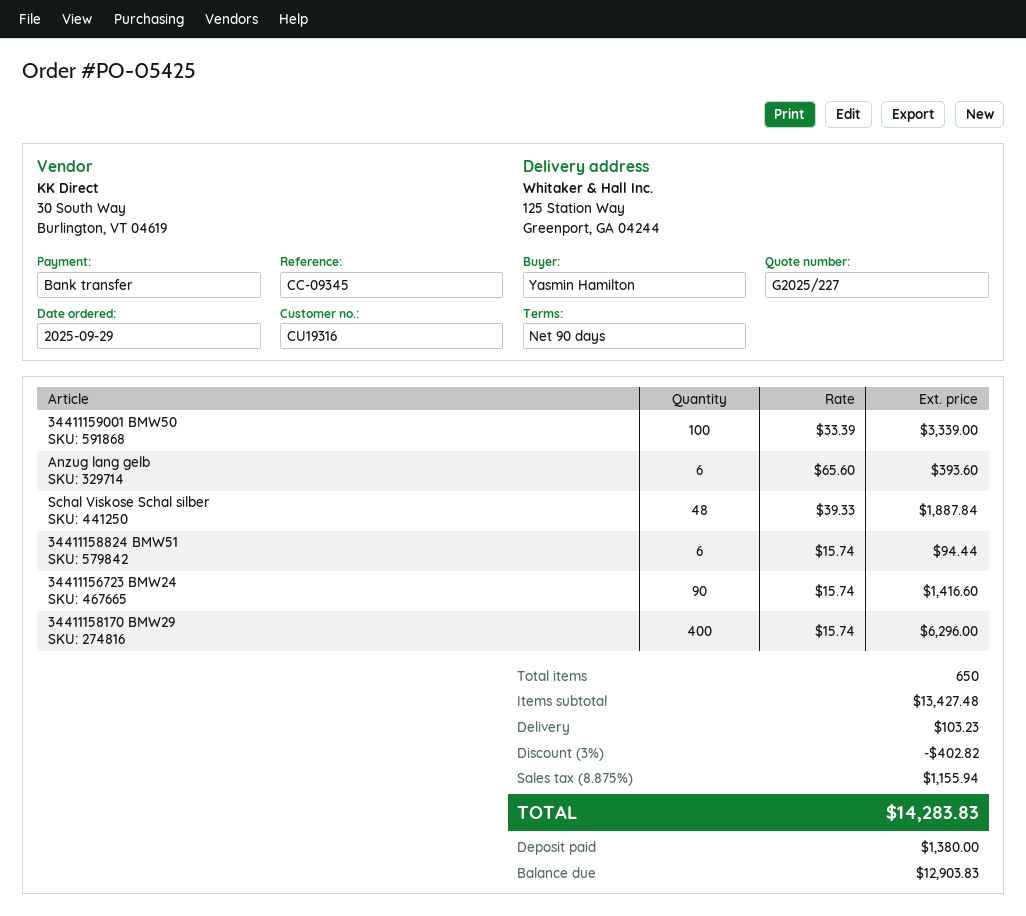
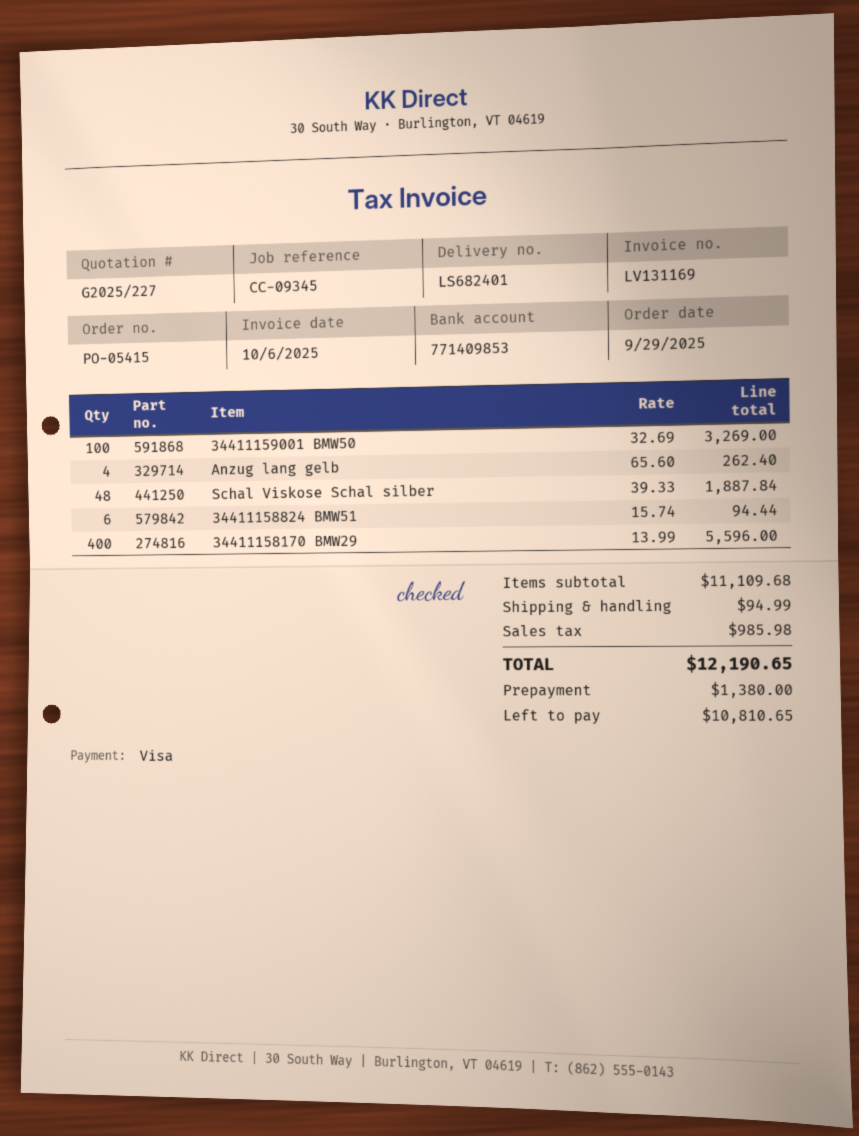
order number: PO-05425 -> PO-05415
payment method: bank transfer -> Visa
34411159001 BMW50: 100 x 33.39 = 3339.00 -> 100 x 32.69 = 3269.00
Anzug lang gelb: 6 x 65.60 = 393.60 -> 4 x 65.60 = 262.40
34411156723 BMW24: 90 x 15.74 = 1416.60 -> none
34411158170 BMW29: 400 x 15.74 = 6296.00 -> 400 x 13.99 = 5596.00
subtotal: 13427.48 -> 11109.68
discount: 3% = 402.82 -> none
shipping: 103.23 -> 94.99
tax: 1155.94 -> 985.98
total: 14283.83 -> 12190.65
balance: 12903.83 -> 10810.65

